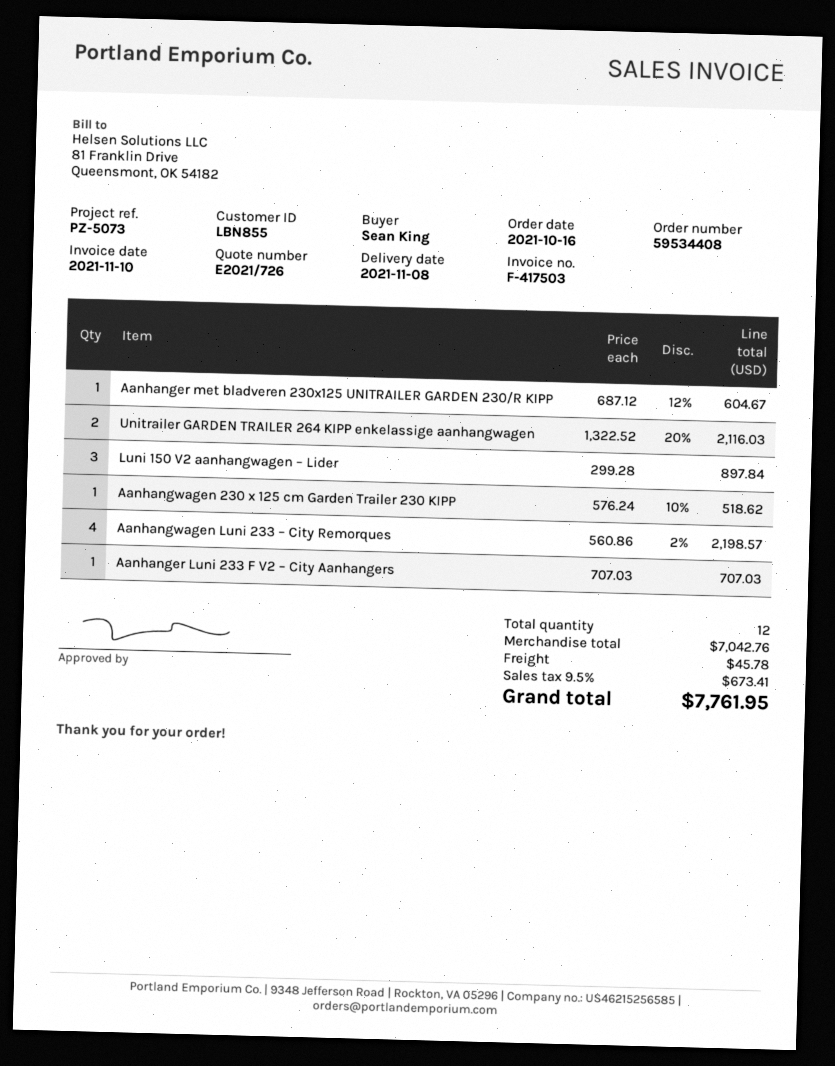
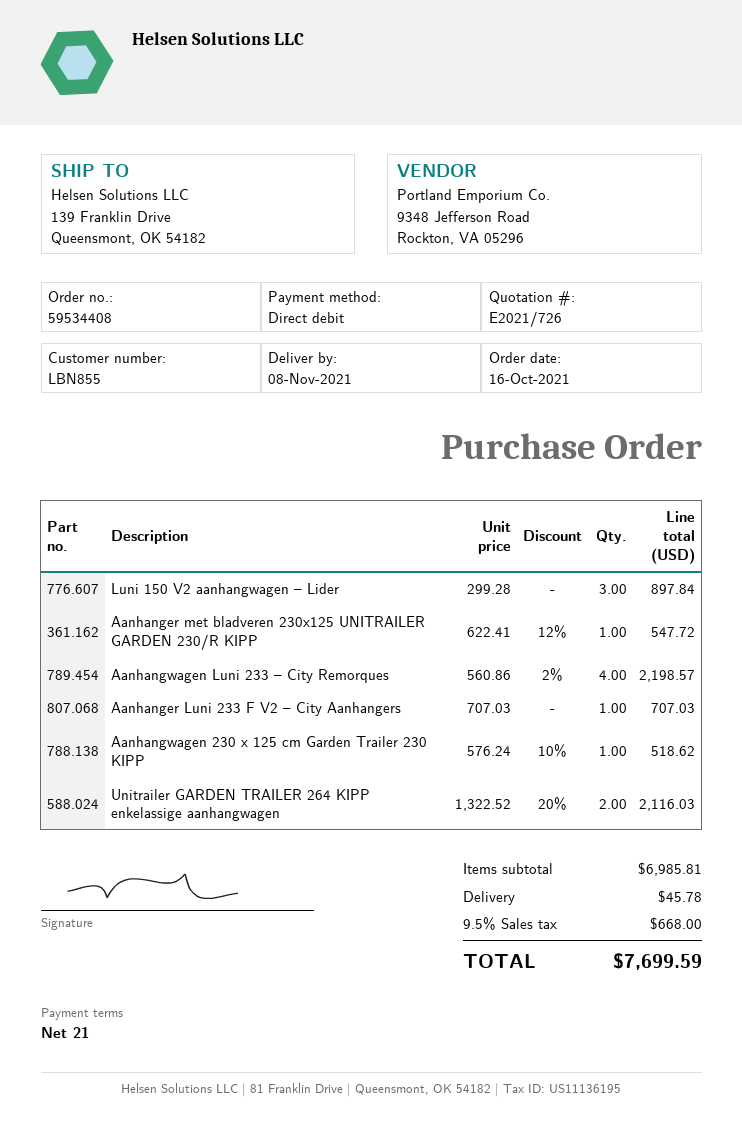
Aanhanger met bladveren 230x125 UNITRAILER GARDEN 230/R KIPP: 1 x 687.12 - 12% = 604.67 -> 1 x 622.41 - 12% = 547.72
subtotal: 7042.76 -> 6985.81
tax: 9.5% = 673.41 -> 9.5% = 668.00
total: 7761.95 -> 7699.59

